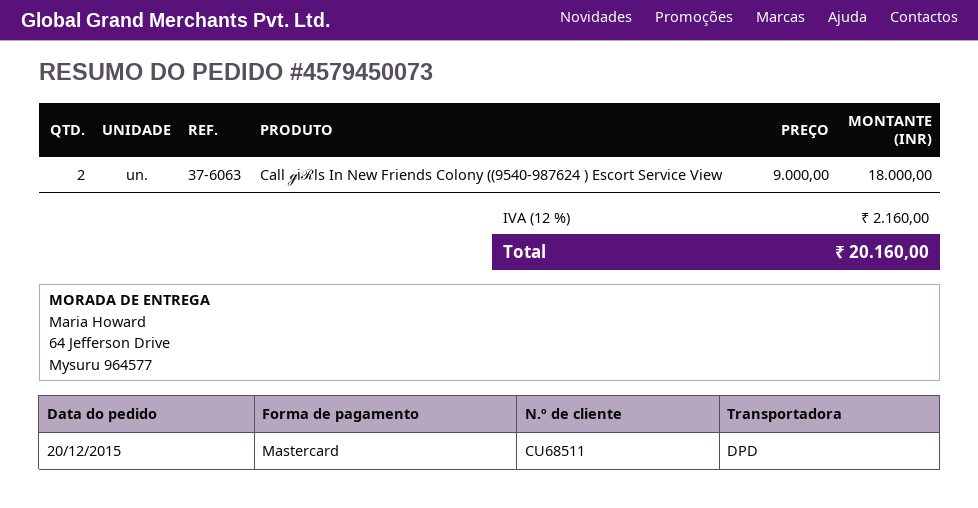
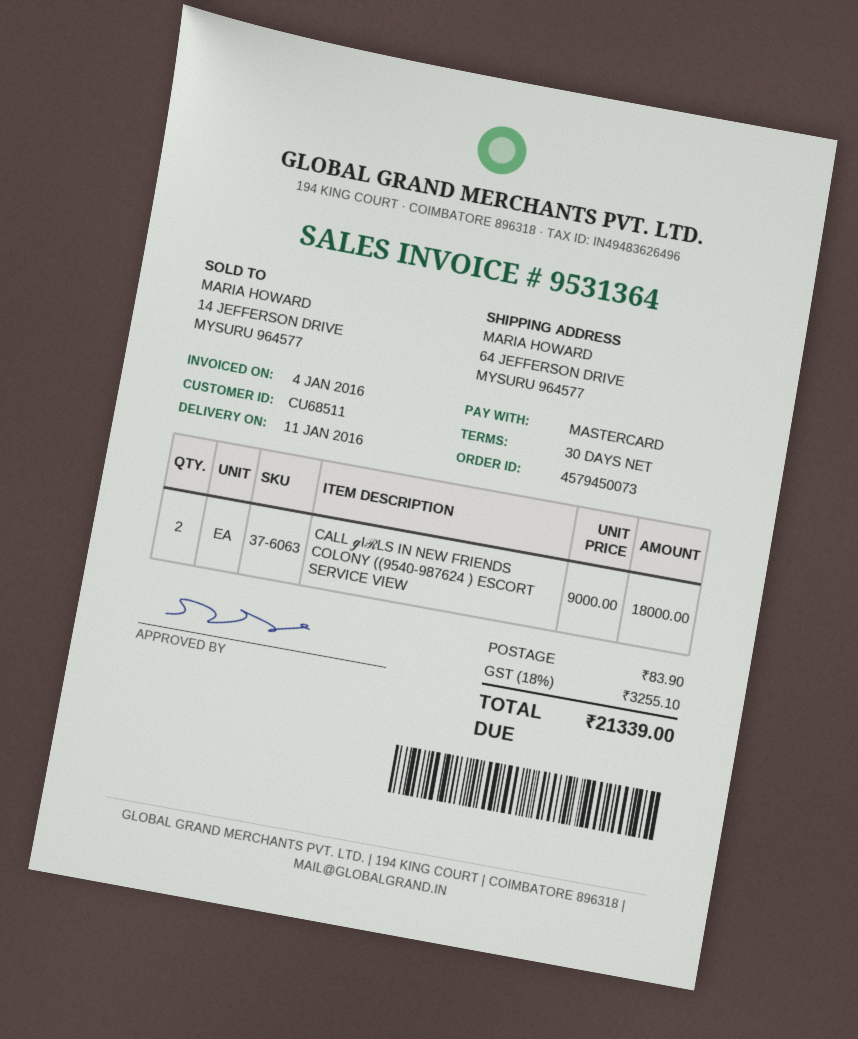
shipping: none -> 83.90
tax: 12% = 2160.00 -> 18% = 3255.10
total: 20160.00 -> 21339.00

